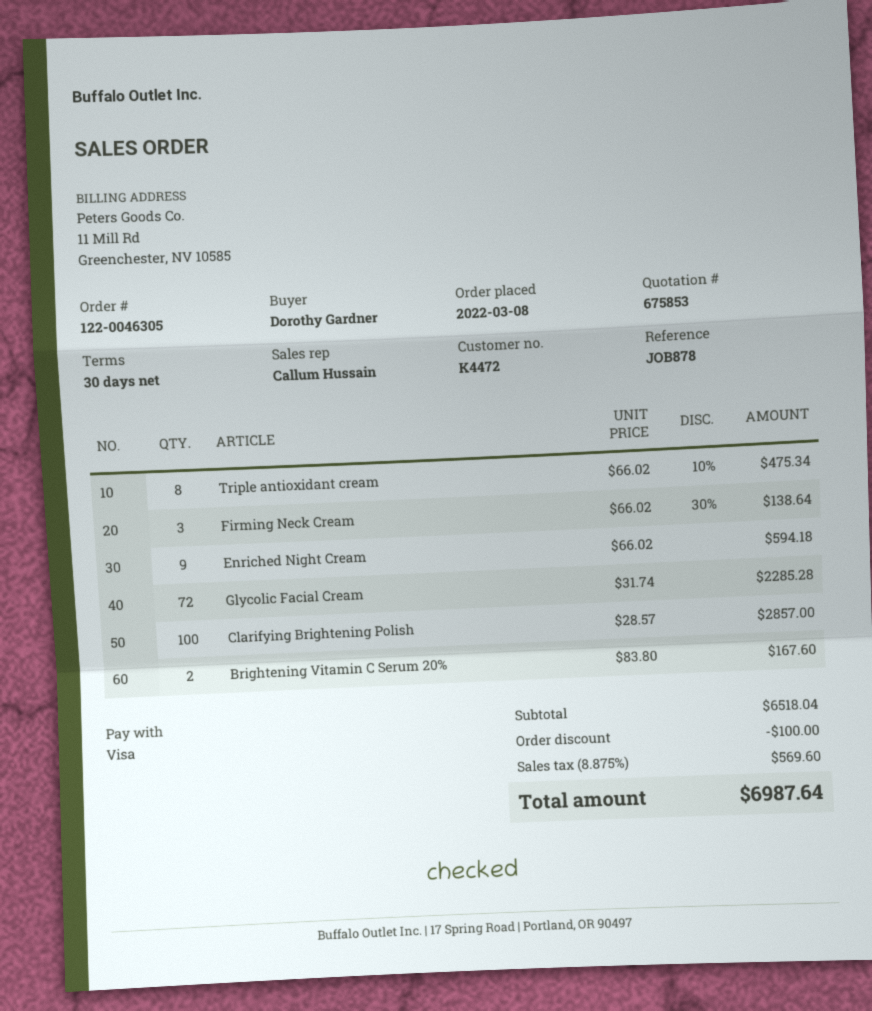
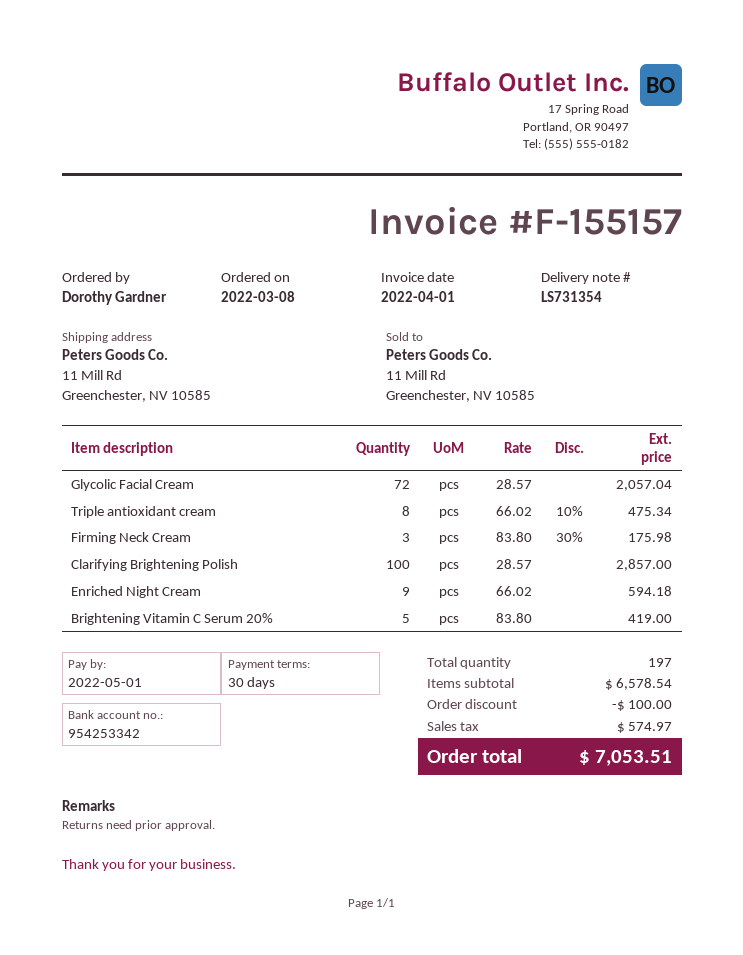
Firming Neck Cream: 3 x 66.02 - 30% = 138.64 -> 3 x 83.80 - 30% = 175.98
Glycolic Facial Cream: 72 x 31.74 = 2285.28 -> 72 x 28.57 = 2057.04
Brightening Vitamin C Serum 20%: 2 x 83.80 = 167.60 -> 5 x 83.80 = 419.00
subtotal: 6518.04 -> 6578.54
tax: 569.60 -> 574.97
total: 6987.64 -> 7053.51

